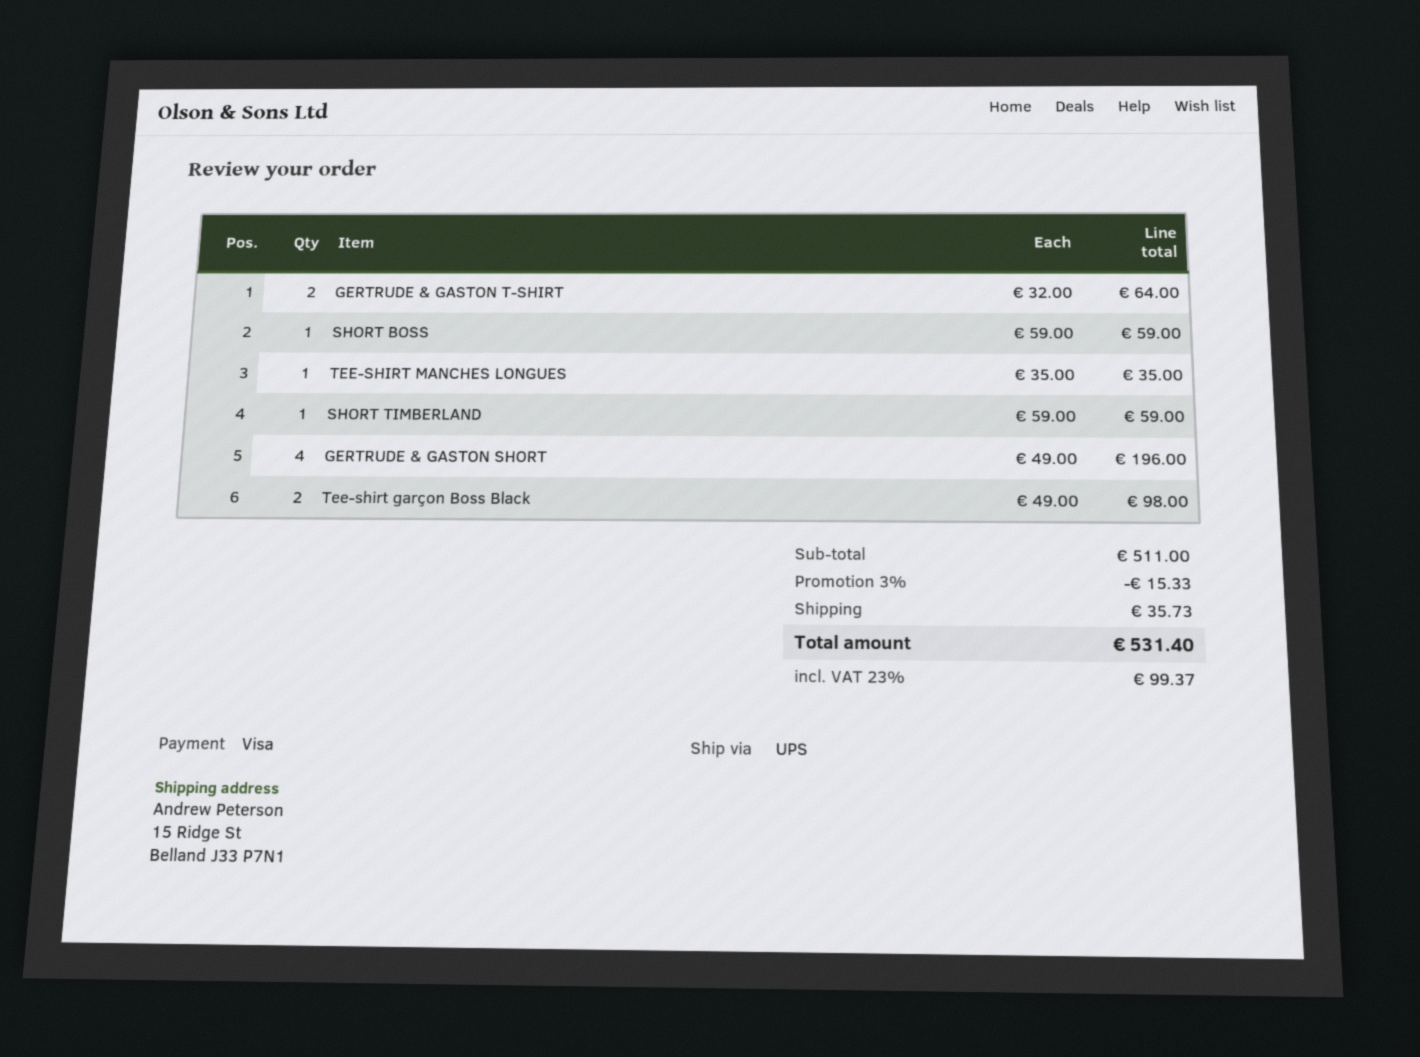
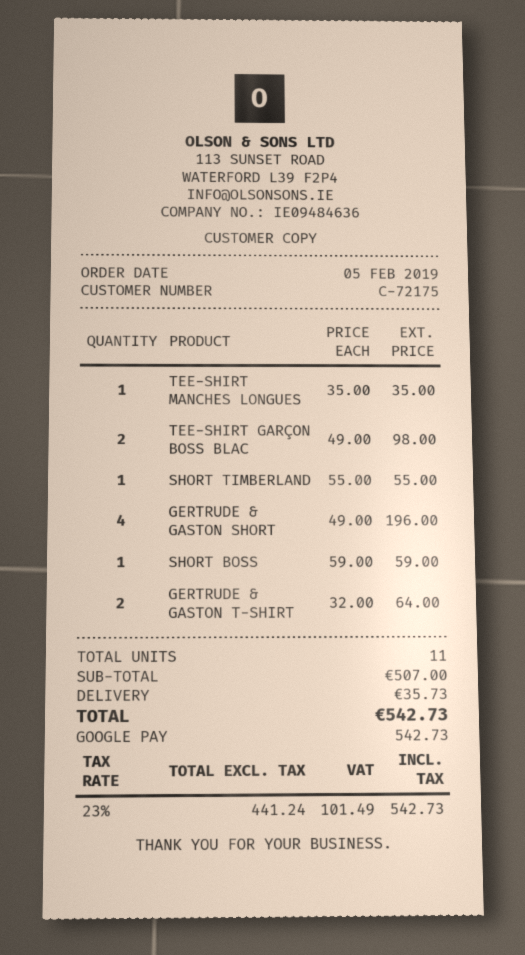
payment method: Visa -> Google Pay
SHORT TIMBERLAND: 1 x 59.00 = 59.00 -> 1 x 55.00 = 55.00
subtotal: 511.00 -> 507.00
discount: 3% = 15.33 -> none
tax: 23% = 99.37 -> 23% = 101.49
total: 531.40 -> 542.73

